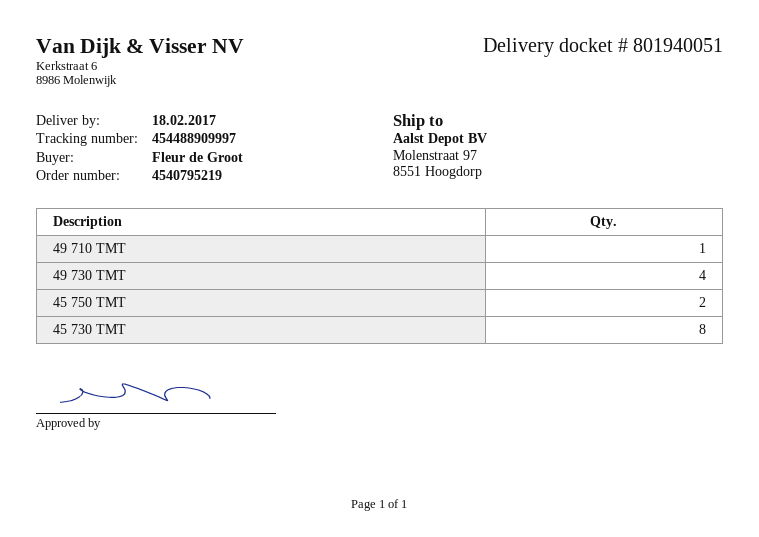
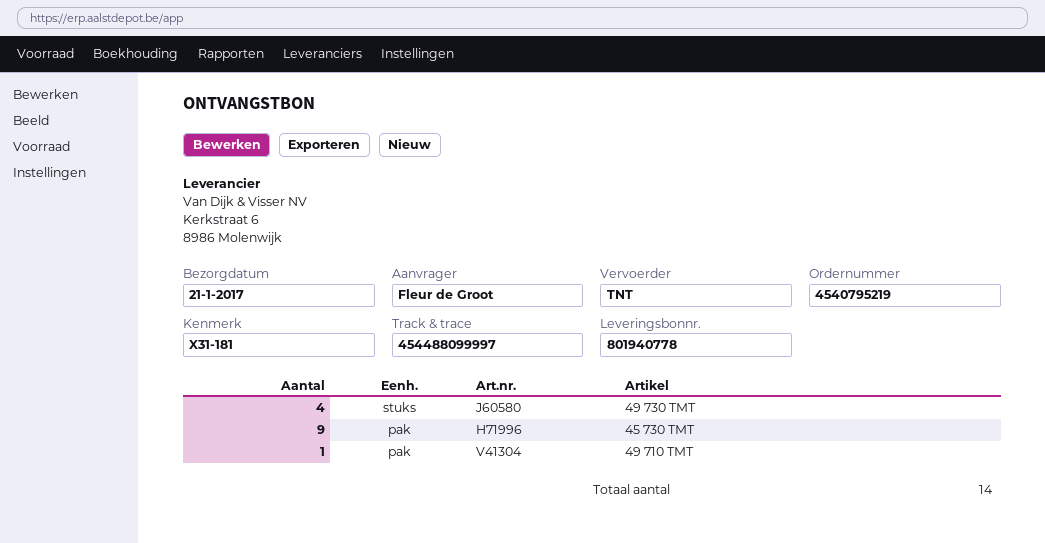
delivery note number: 801940051 -> 801940778
delivery date: 2017-02-18 -> 2017-01-21
tracking number: 454488909997 -> 454488099997
45 750 ТМТ: 2 -> none
45 730 ТМТ: 8 -> 9

